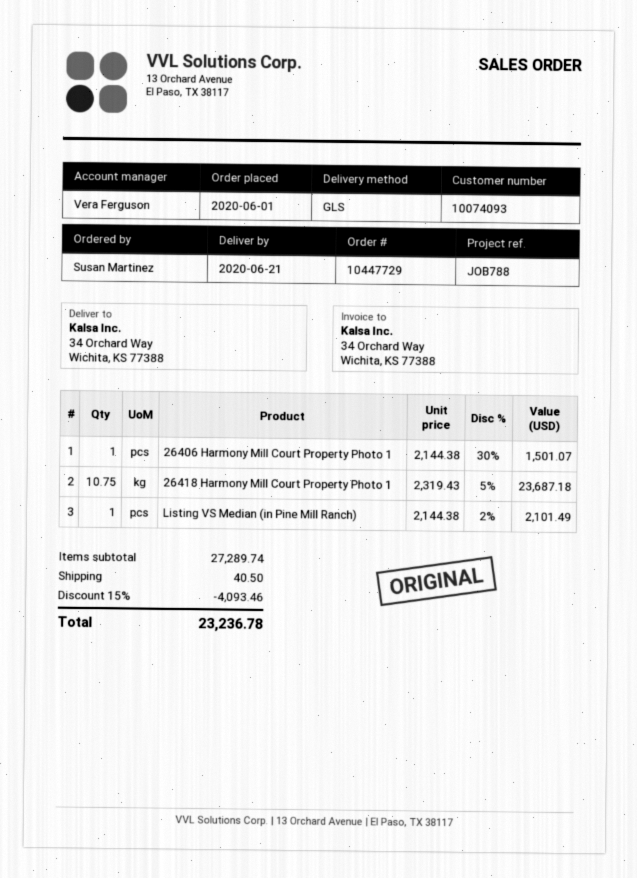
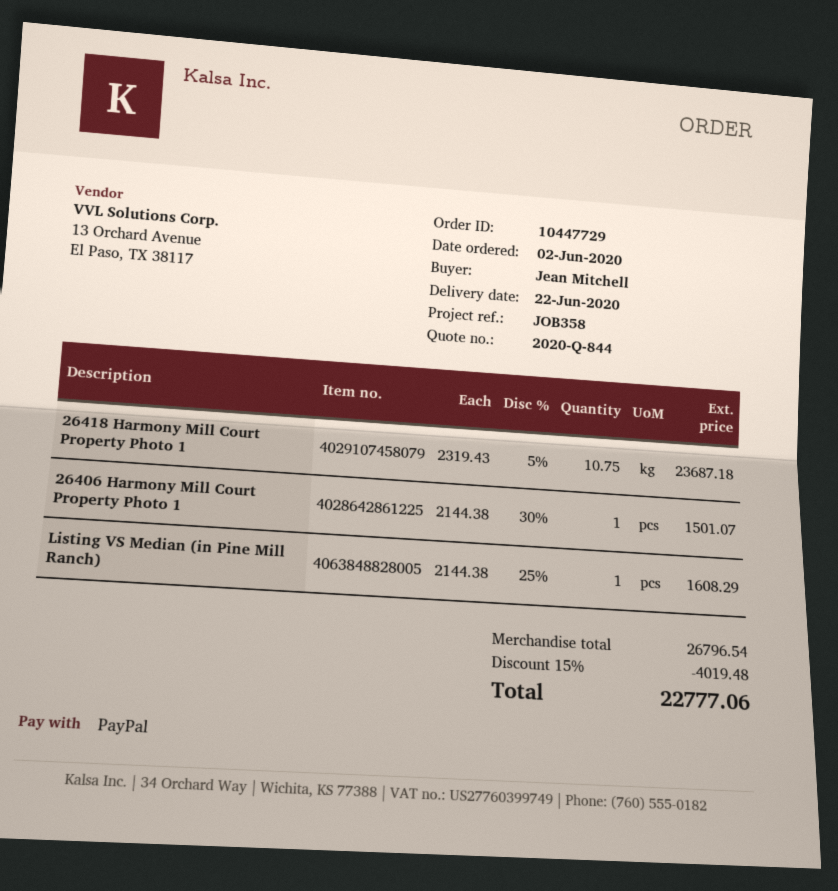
order date: 2020-06-01 -> 2020-06-02
delivery date: 2020-06-21 -> 2020-06-22
reference: JOB788 -> JOB358
ordered by: Susan Martinez -> Jean Mitchell
Listing VS Median (in Pine Mill Ranch): 1 x 2144.38 - 2% = 2101.49 -> 1 x 2144.38 - 25% = 1608.29
subtotal: 27289.74 -> 26796.54
discount: 15% = 4093.46 -> 15% = 4019.48
shipping: 40.50 -> none
total: 23236.78 -> 22777.06

